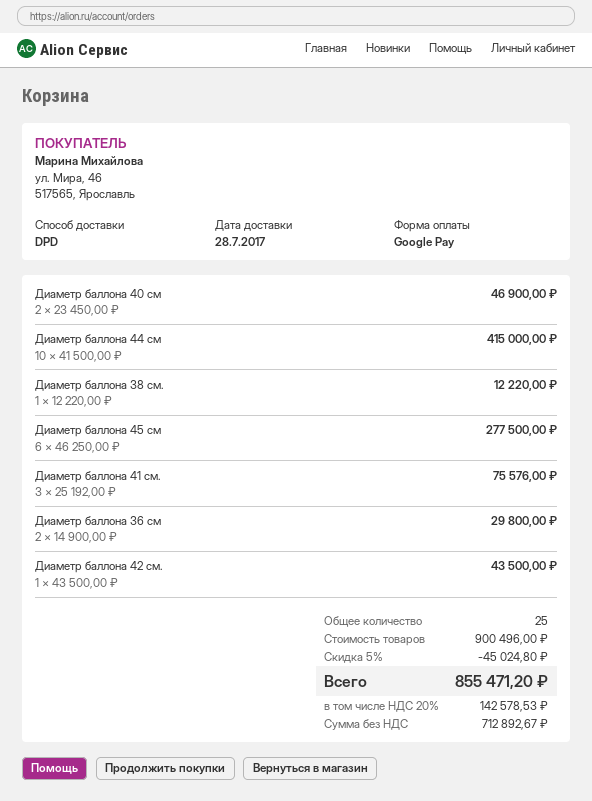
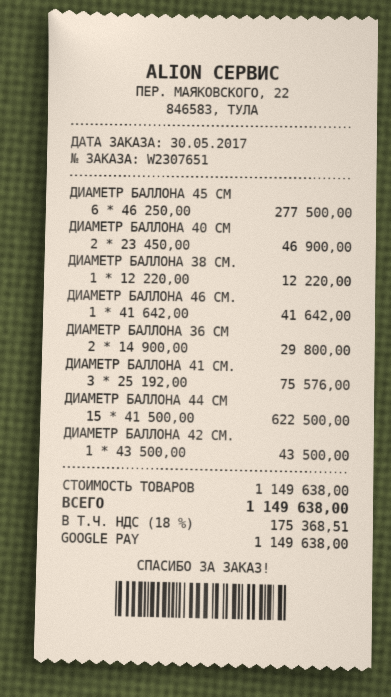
Диаметр баллона 44 см: 10 x 41500.00 = 415000.00 -> 15 x 41500.00 = 622500.00
ДИАМЕТР БАЛЛОНА 46 СМ.: none -> 1 x 41642.00 = 41642.00
subtotal: 900496.00 -> 1149638.00
discount: 5% = 45024.80 -> none
tax: 20% = 142578.53 -> 18% = 175368.51
total: 855471.20 -> 1149638.00

